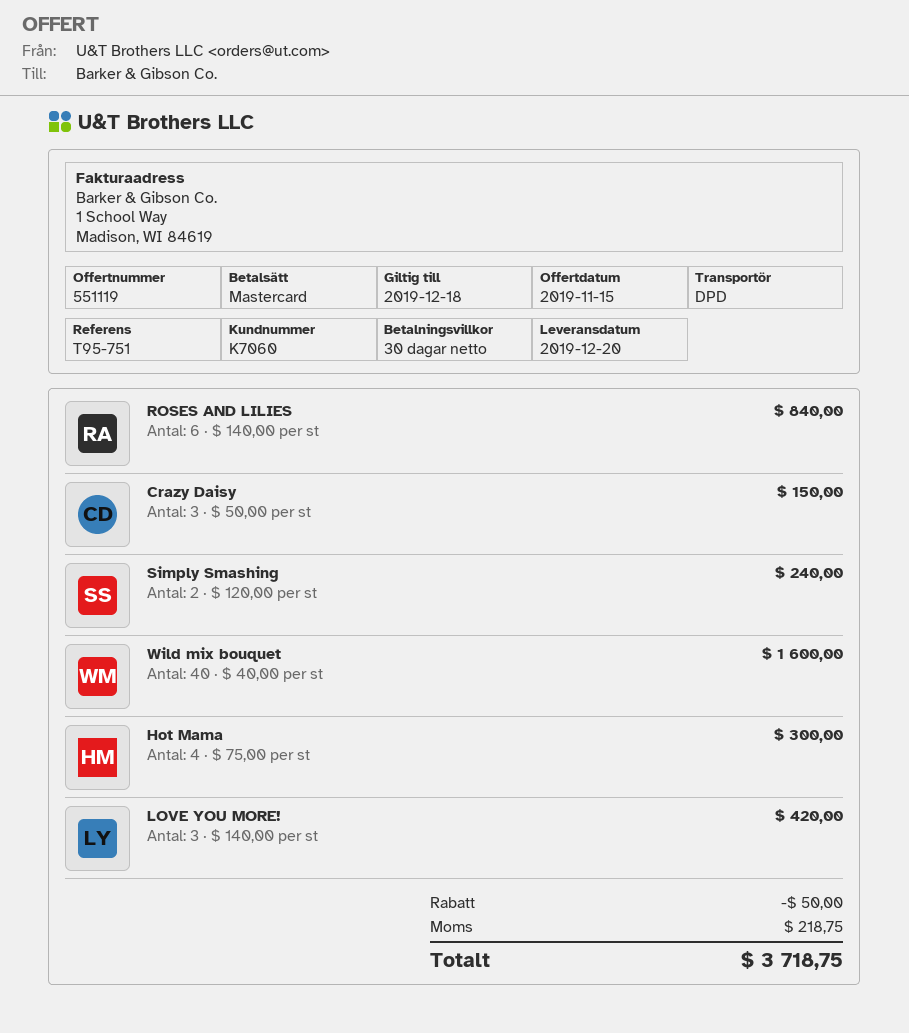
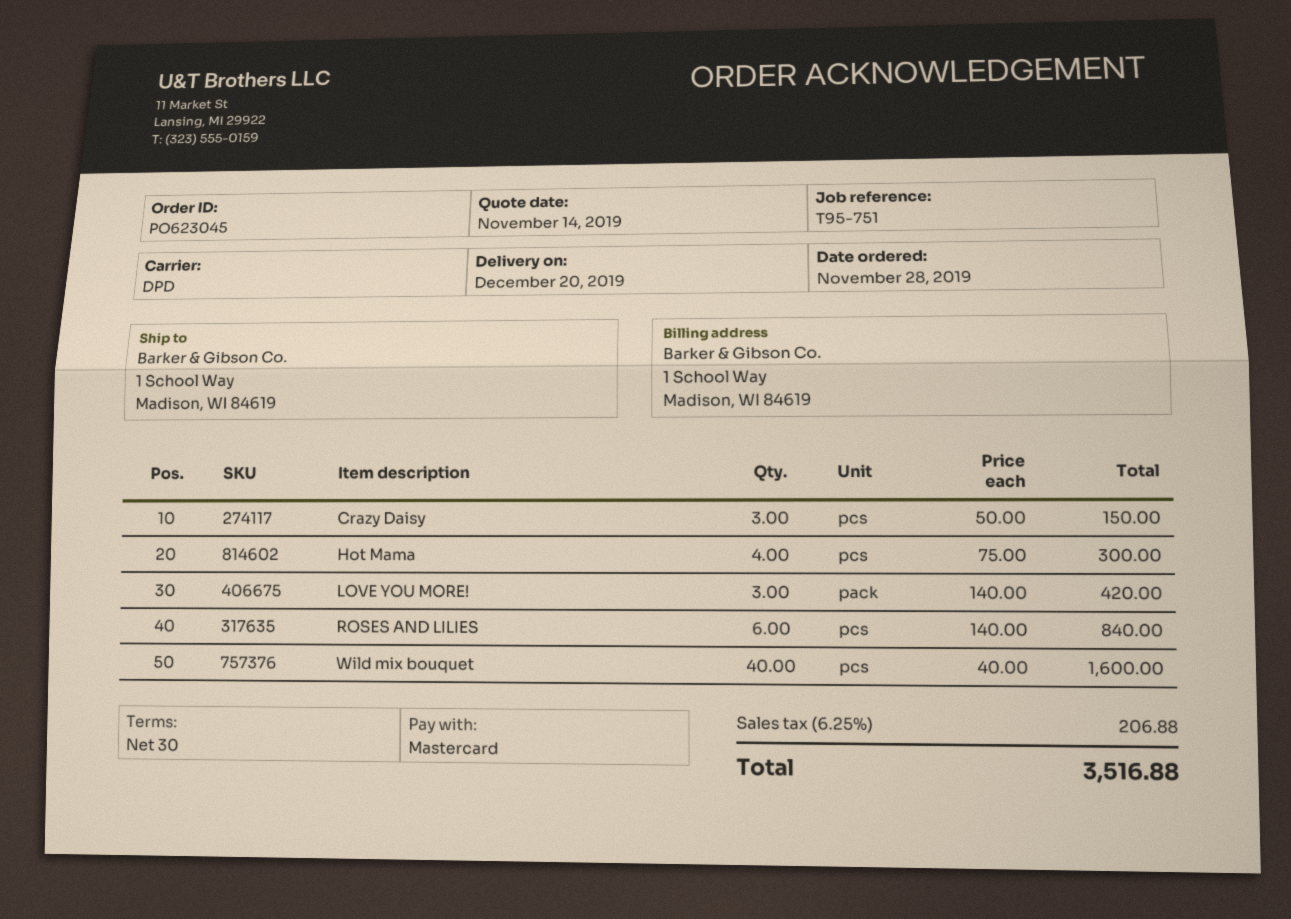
quote date: 2019-11-15 -> 2019-11-14
Simply Smashing: 2 x 120.00 = 240.00 -> none
discount: 50.00 -> none
tax: 218.75 -> 206.88
total: 3718.75 -> 3516.88

